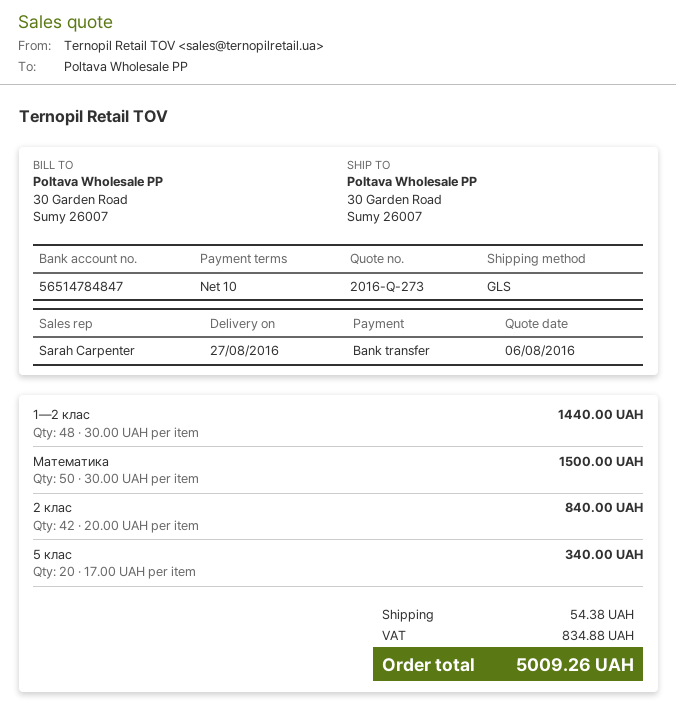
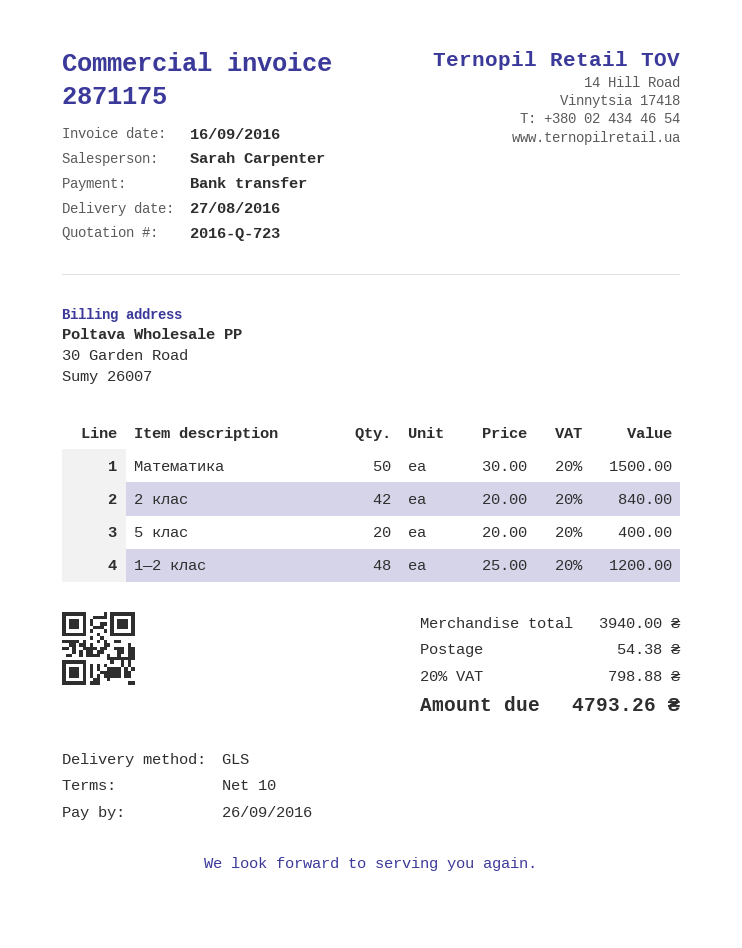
quote number: 2016-Q-273 -> 2016-Q-723
1—2 клас: 48 x 30.00 = 1440.00 -> 48 x 25.00 = 1200.00
5 клас: 20 x 17.00 = 340.00 -> 20 x 20.00 = 400.00
tax: 834.88 -> 798.88
total: 5009.26 -> 4793.26

